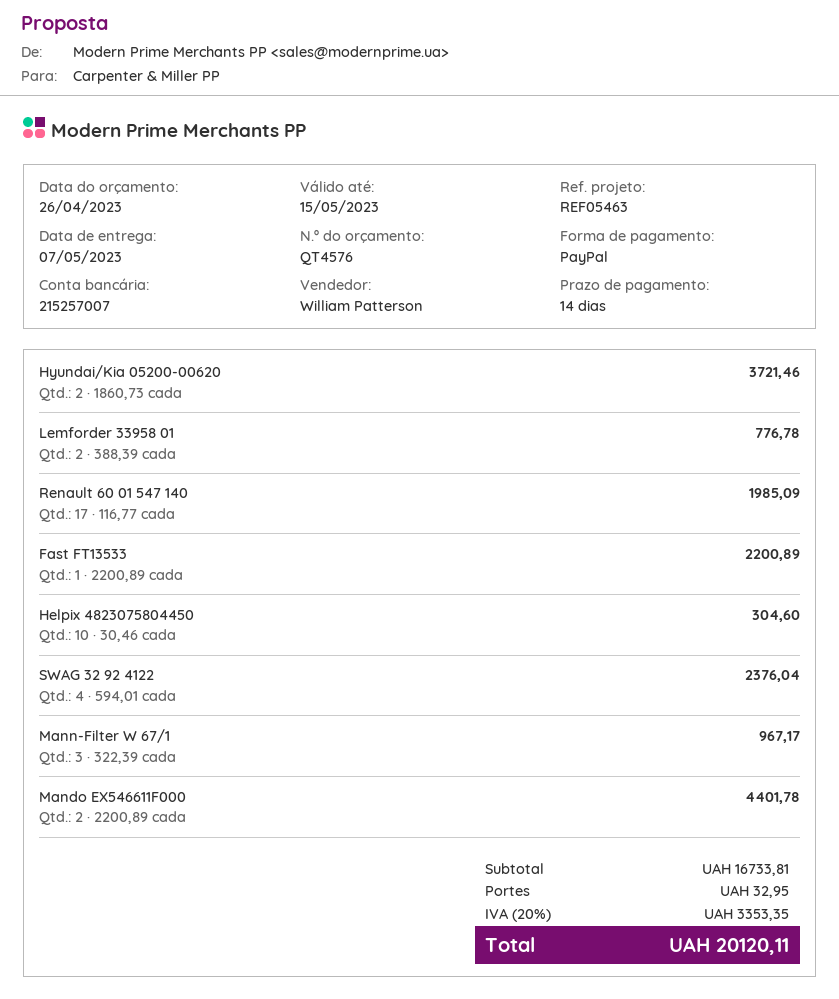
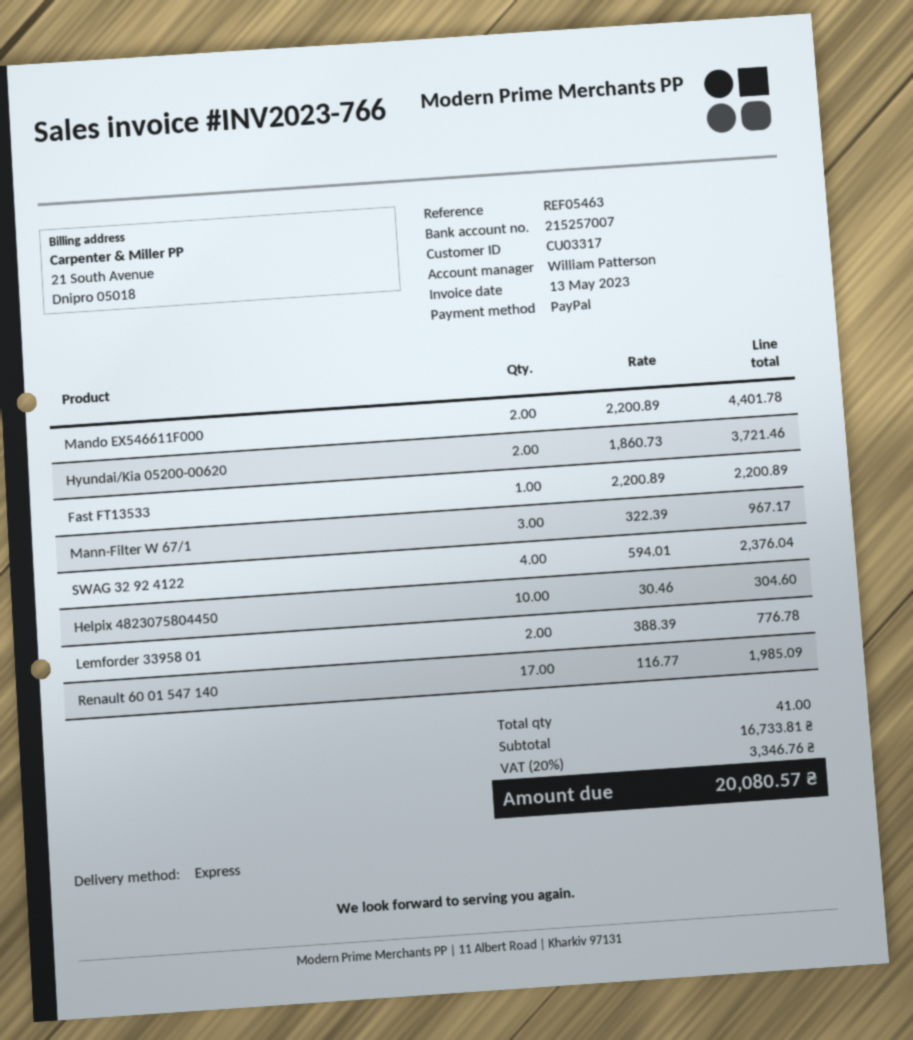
shipping: 32.95 -> none
tax: 20% = 3353.35 -> 20% = 3346.76
total: 20120.11 -> 20080.57

